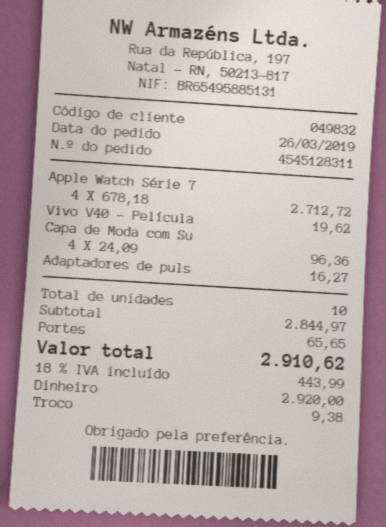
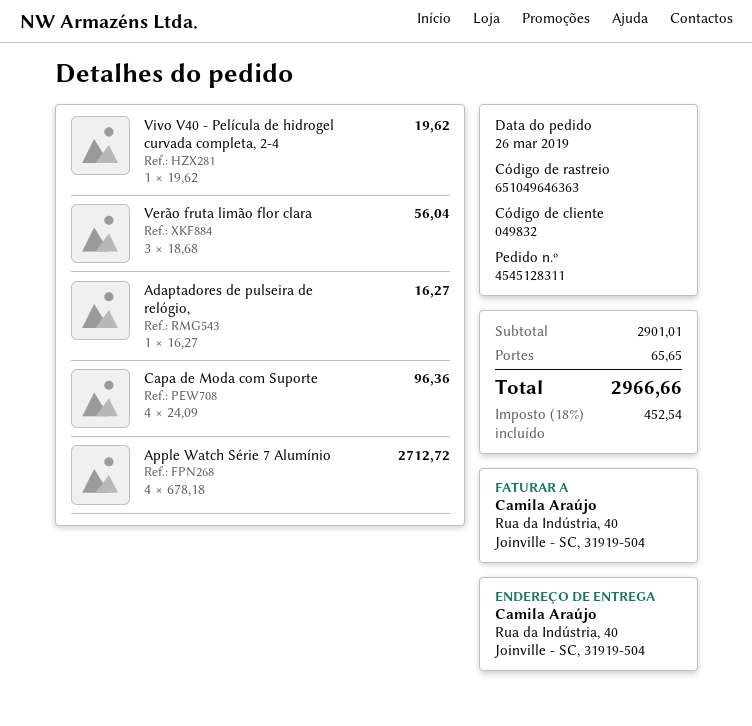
Verão fruta limão flor clara: none -> 3 x 18.68 = 56.04
subtotal: 2844.97 -> 2901.01
tax: 18% = 443.99 -> 18% = 452.54
total: 2910.62 -> 2966.66

